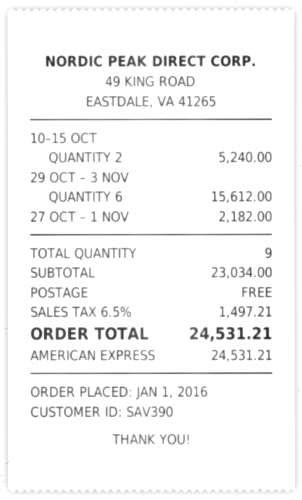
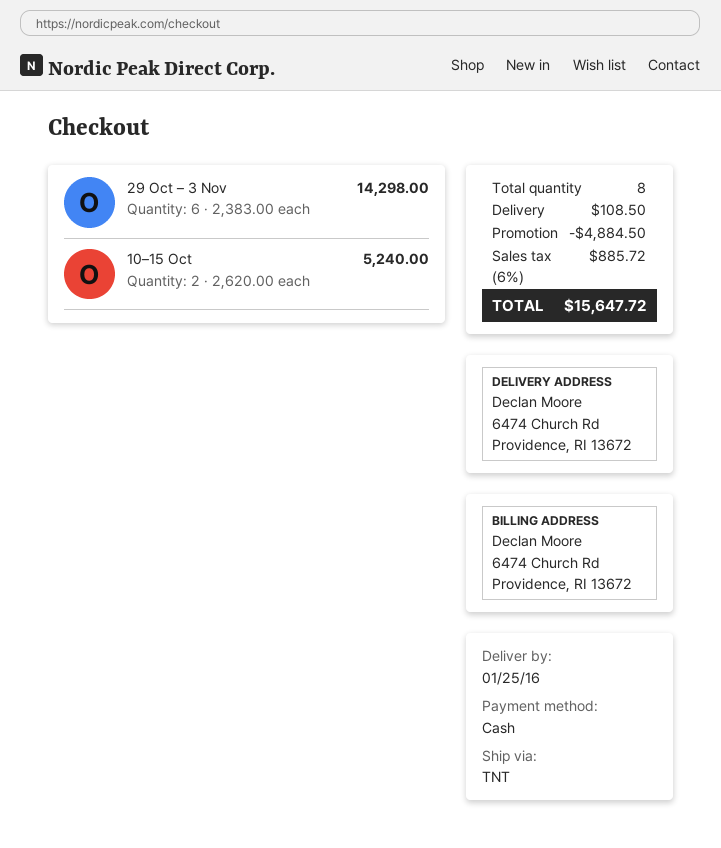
payment method: American Express -> cash
29 OCT – 3 NOV: 6 for 15612.00 -> 6 for 14298.00
27 OCT – 1 NOV: 1 for 2182.00 -> none
total quantity: 9 -> 8
discount: none -> 4884.50
shipping: 0.00 -> 108.50
tax: 6.5% = 1497.21 -> 6% = 885.72
total: 24531.21 -> 15647.72

